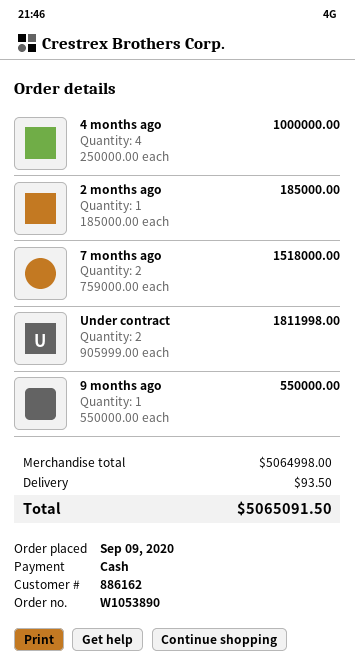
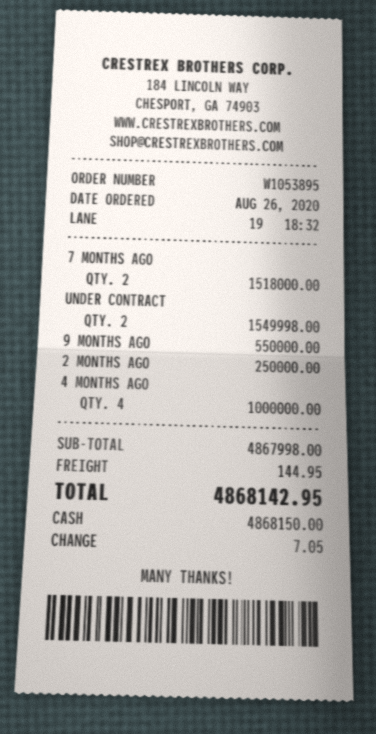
order number: W1053890 -> W1053895
order date: 2020-09-09 -> 2020-08-26
2 months ago: 1 for 185000.00 -> 1 for 250000.00
Under contract: 2 for 1811998.00 -> 2 for 1549998.00
subtotal: 5064998.00 -> 4867998.00
shipping: 93.50 -> 144.95
total: 5065091.50 -> 4868142.95

